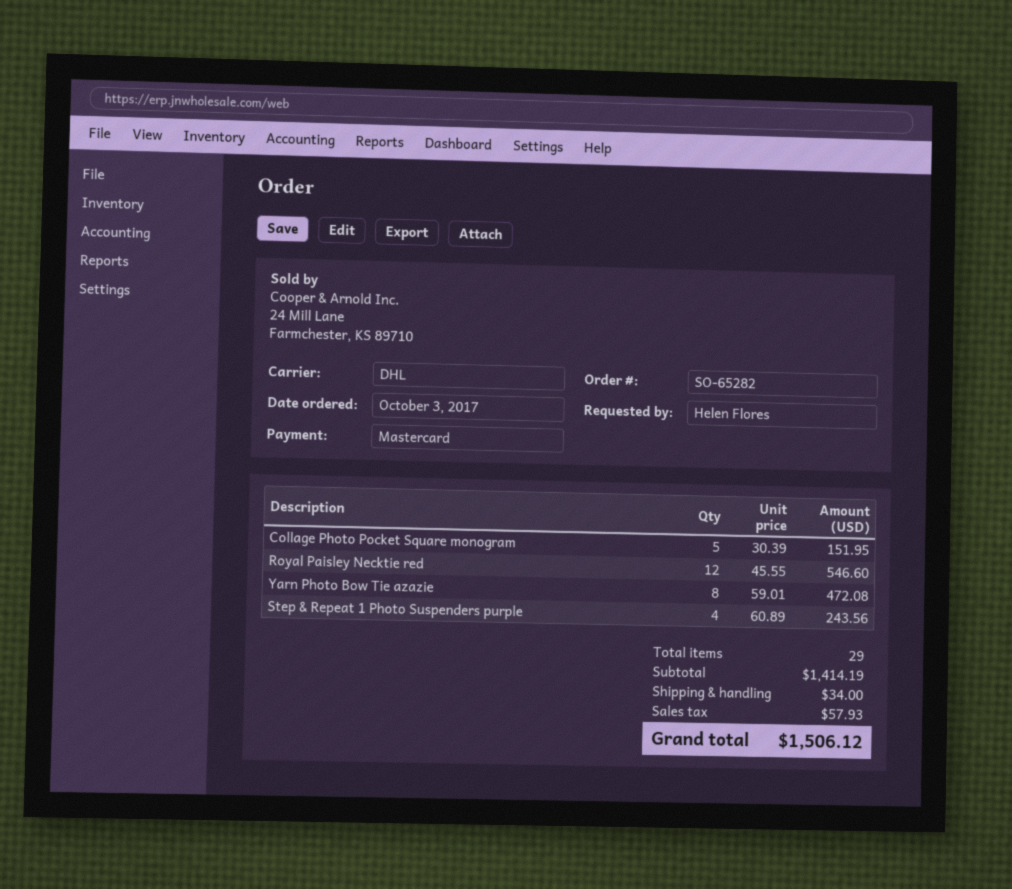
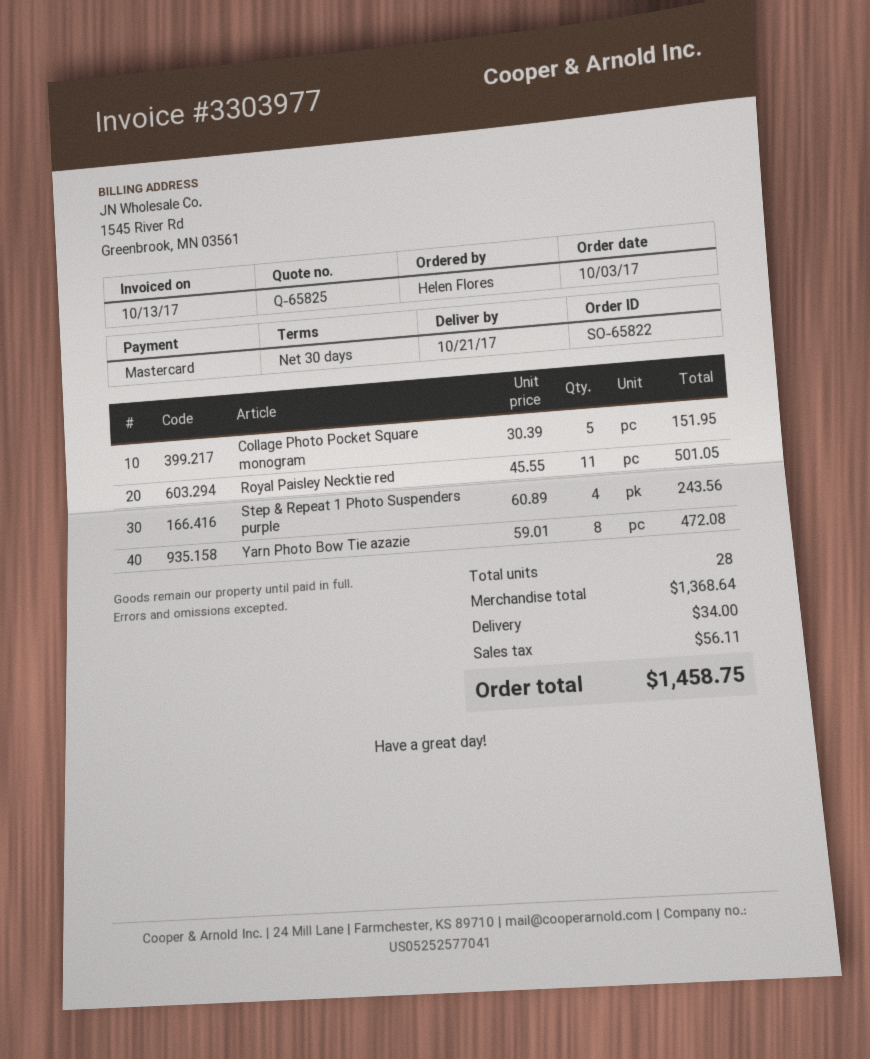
order number: SO-65282 -> SO-65822
Royal Paisley Necktie red: 12 x 45.55 = 546.60 -> 11 x 45.55 = 501.05
total quantity: 29 -> 28
subtotal: 1414.19 -> 1368.64
tax: 57.93 -> 56.11
total: 1506.12 -> 1458.75

